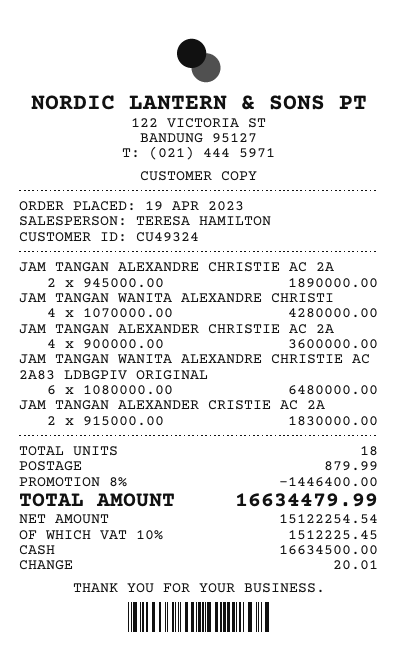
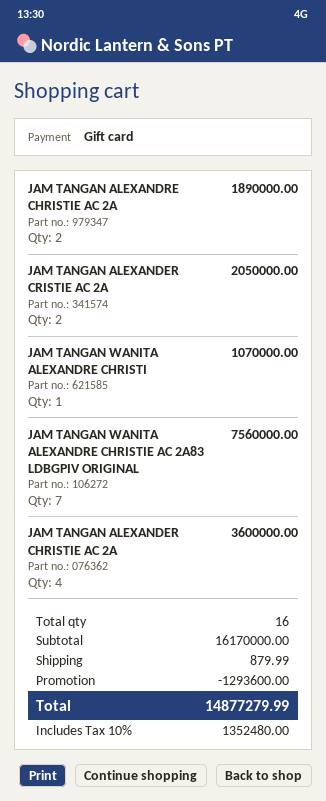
payment method: cash -> gift card
JAM TANGAN WANITA ALEXANDRE CHRISTI: 4 for 4280000.00 -> 1 for 1070000.00
JAM TANGAN WANITA ALEXANDRE CHRISTIE AC 2A83 LDBGPIV ORIGINAL: 6 for 6480000.00 -> 7 for 7560000.00
JAM TANGAN ALEXANDER CRISTIE AC 2A: 2 for 1830000.00 -> 2 for 2050000.00
total quantity: 18 -> 16
discount: 1446400.00 -> 1293600.00
tax: 10% = 1512225.45 -> 10% = 1352480.00
total: 16634479.99 -> 14877279.99

